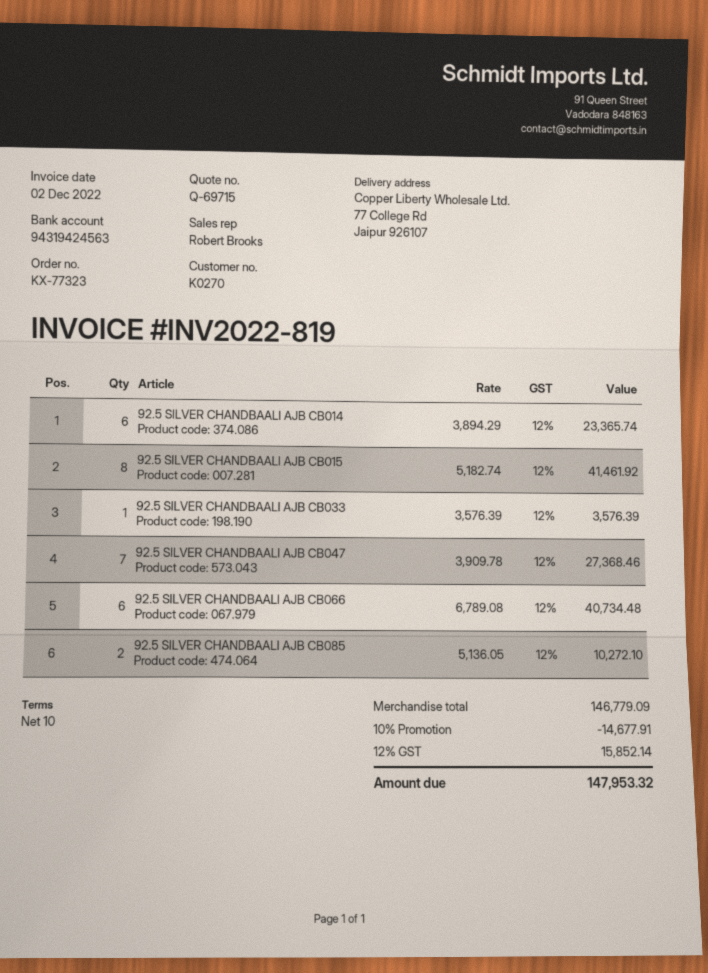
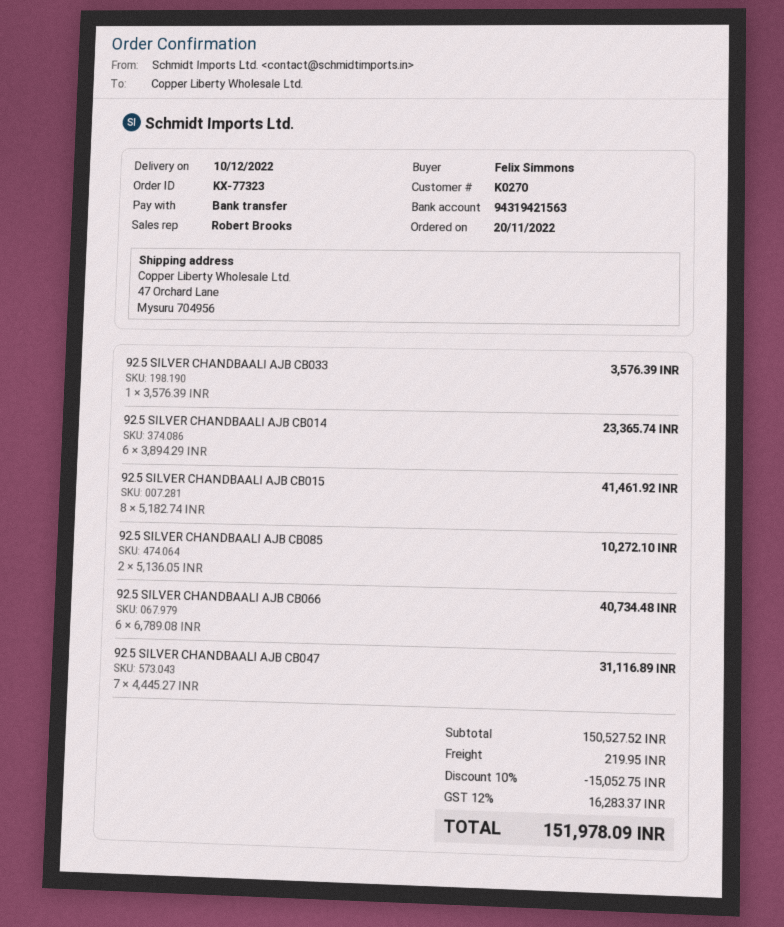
bank account: 94319424563 -> 94319421563
ship to: 77 College Rd, Jaipur 926107 -> 47 Orchard Lane, Mysuru 704956
92.5 SILVER CHANDBAALI AJB CB047: 7 x 3909.78 = 27368.46 -> 7 x 4445.27 = 31116.89
subtotal: 146779.09 -> 150527.52
discount: 10% = 14677.91 -> 10% = 15052.75
shipping: none -> 219.95
tax: 12% = 15852.14 -> 12% = 16283.37
total: 147953.32 -> 151978.09

